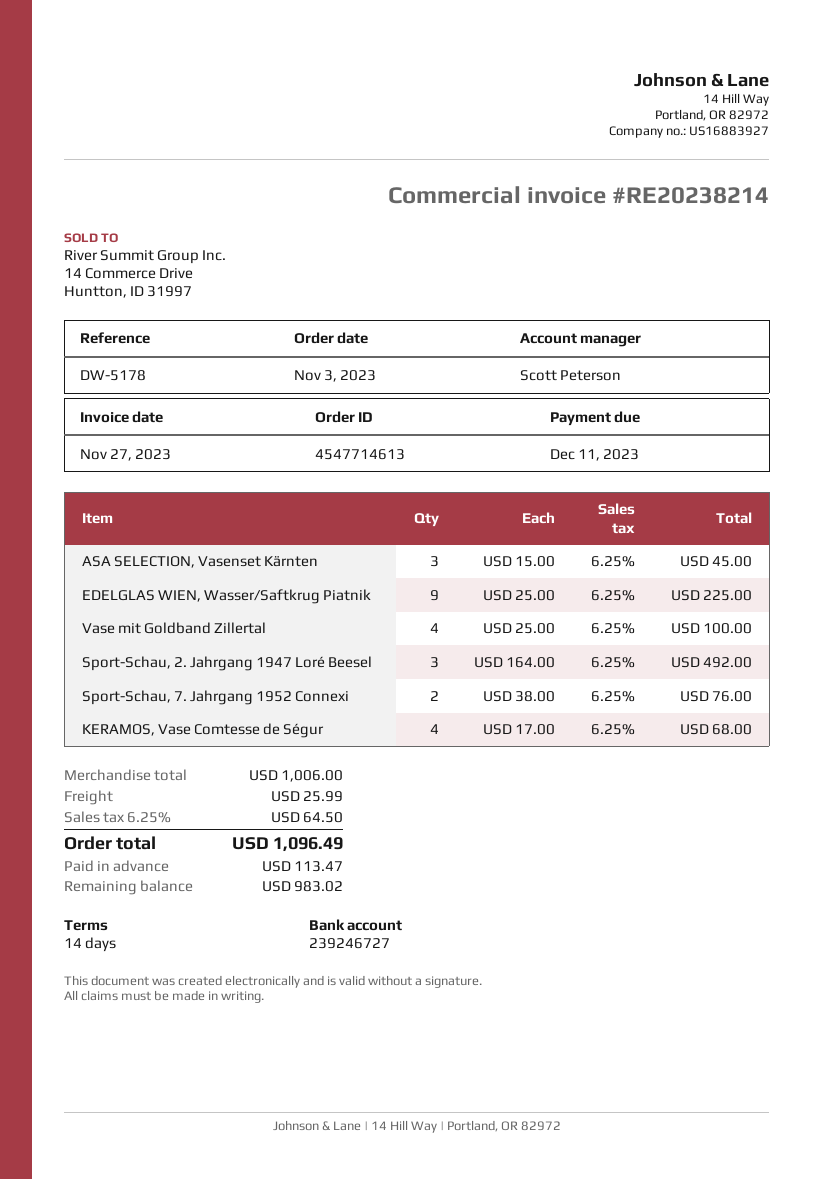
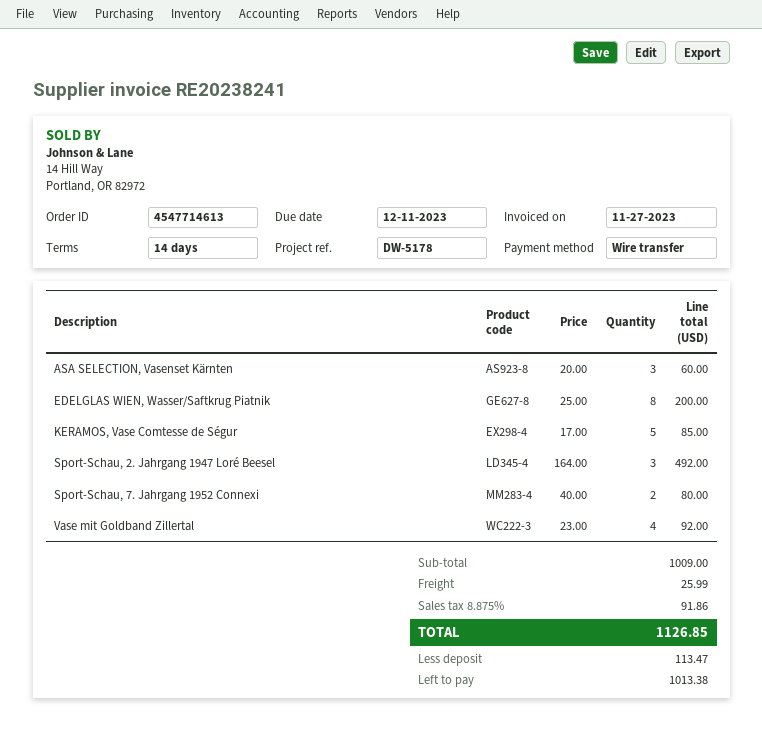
invoice number: RE20238214 -> RE20238241
ASA SELECTION, Vasenset Kärnten: 3 x 15.00 = 45.00 -> 3 x 20.00 = 60.00
EDELGLAS WIEN, Wasser/Saftkrug Piatnik: 9 x 25.00 = 225.00 -> 8 x 25.00 = 200.00
Vase mit Goldband Zillertal: 4 x 25.00 = 100.00 -> 4 x 23.00 = 92.00
Sport-Schau, 7. Jahrgang 1952 Connexi: 2 x 38.00 = 76.00 -> 2 x 40.00 = 80.00
KERAMOS, Vase Comtesse de Ségur: 4 x 17.00 = 68.00 -> 5 x 17.00 = 85.00
subtotal: 1006.00 -> 1009.00
tax: 6.25% = 64.50 -> 8.875% = 91.86
total: 1096.49 -> 1126.85
balance: 983.02 -> 1013.38

